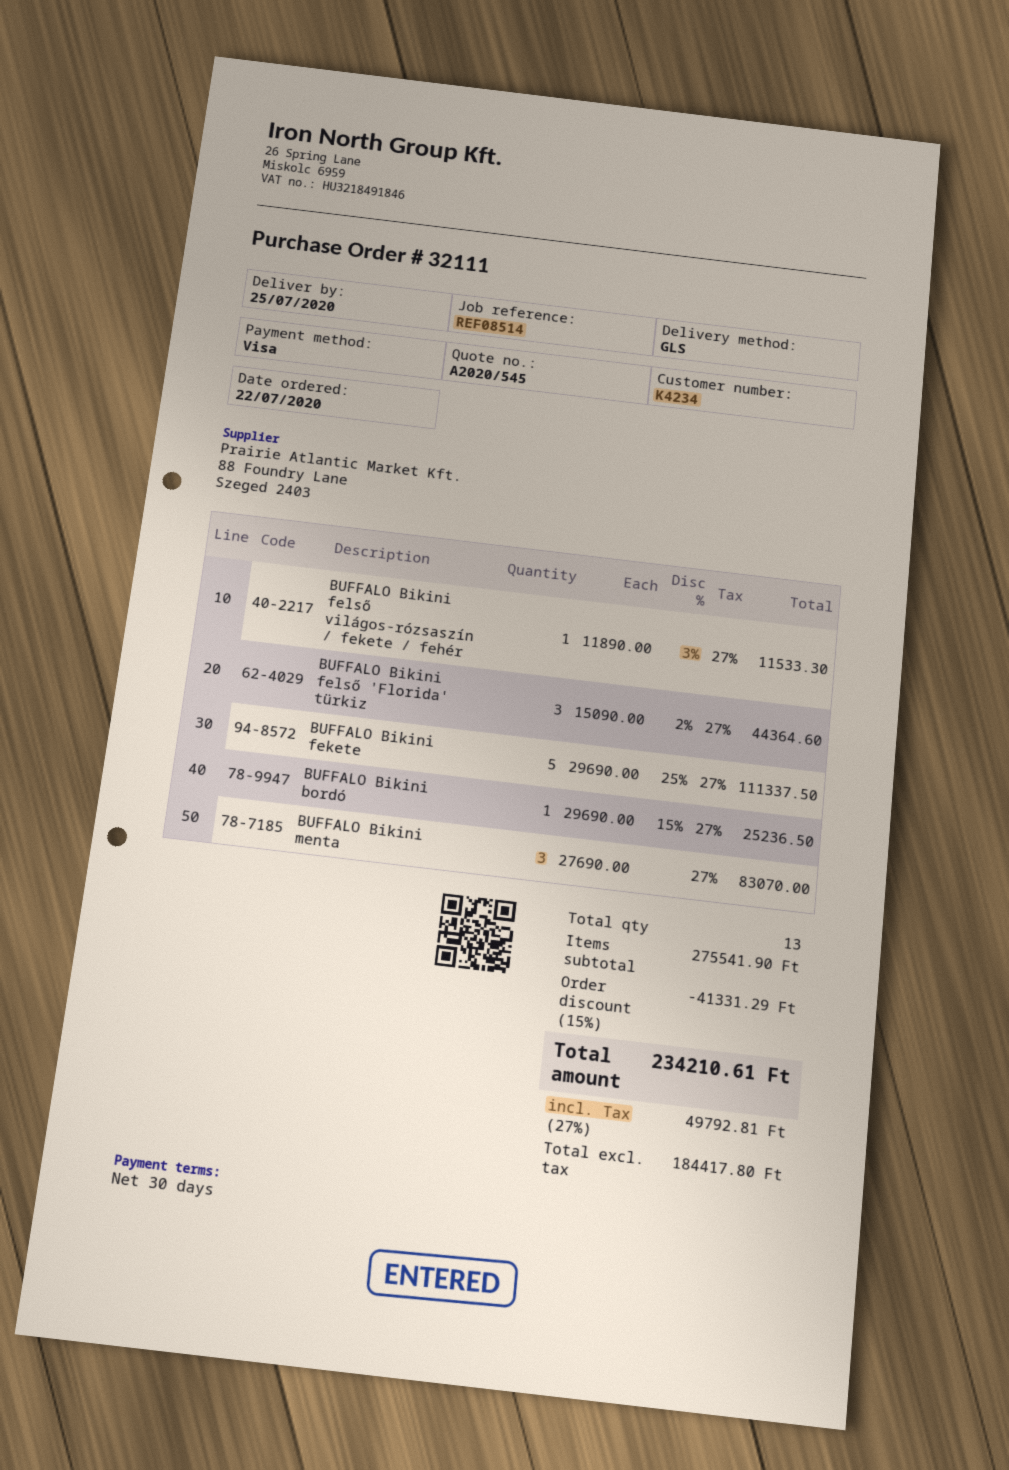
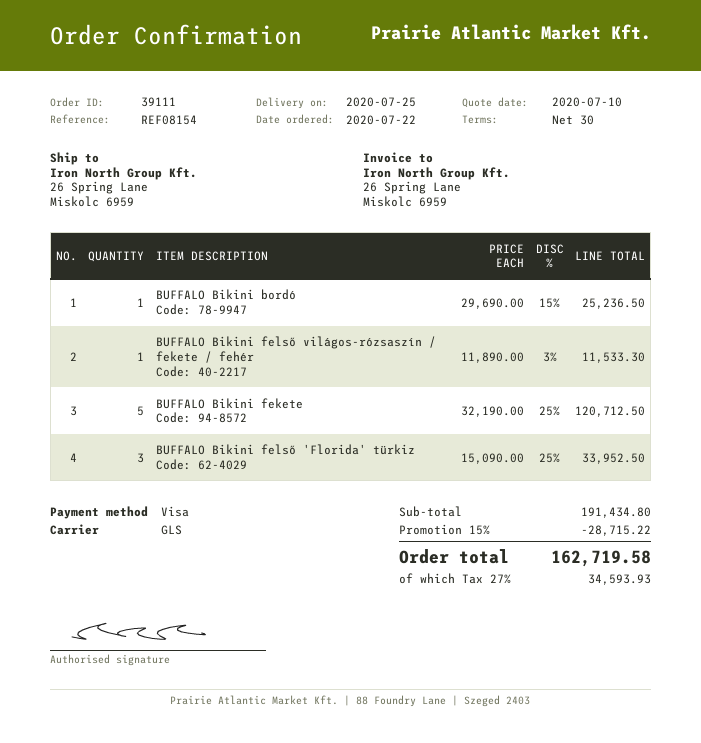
order number: 32111 -> 39111
reference: REF08514 -> REF08154
BUFFALO Bikini felső 'Florida' türkiz: 3 x 15090.00 - 2% = 44364.60 -> 3 x 15090.00 - 25% = 33952.50
BUFFALO Bikini fekete: 5 x 29690.00 - 25% = 111337.50 -> 5 x 32190.00 - 25% = 120712.50
BUFFALO Bikini menta: 3 x 27690.00 = 83070.00 -> none
subtotal: 275541.90 -> 191434.80
discount: 15% = 41331.29 -> 15% = 28715.22
tax: 27% = 49792.81 -> 27% = 34593.93
total: 234210.61 -> 162719.58

